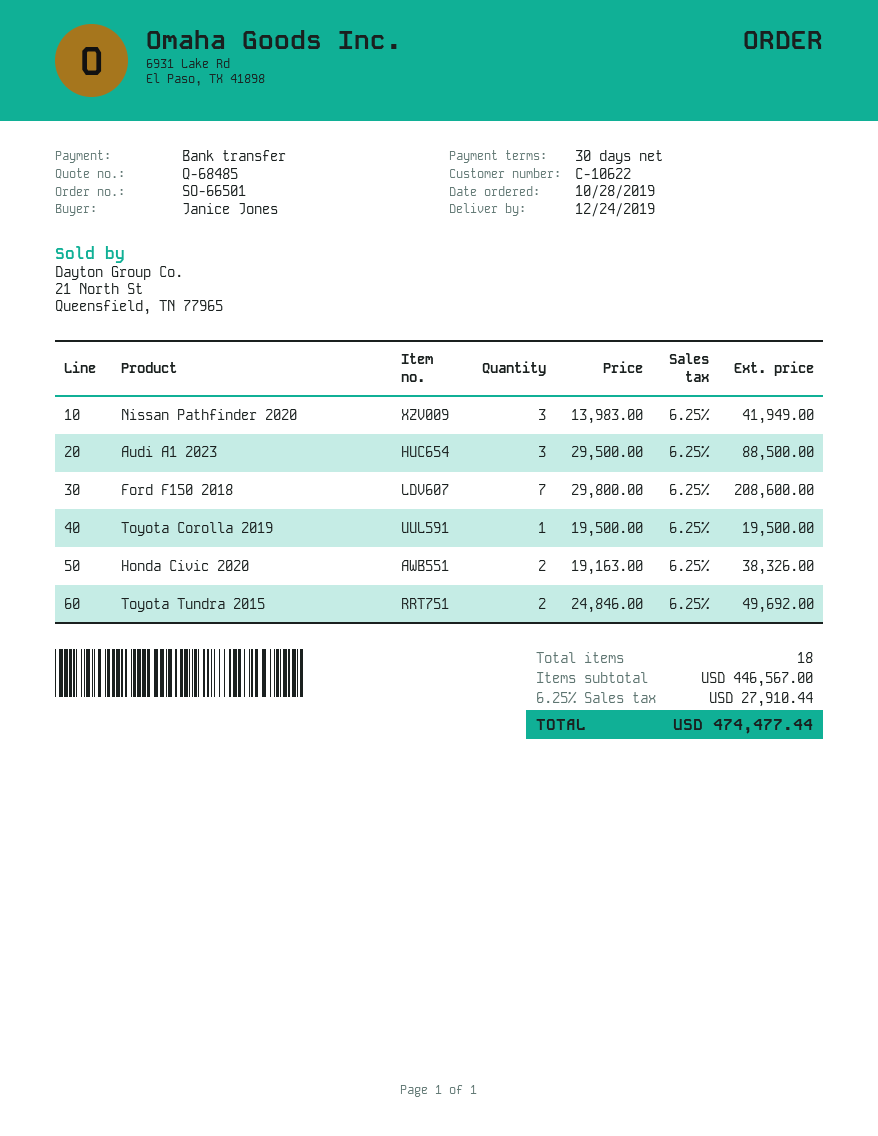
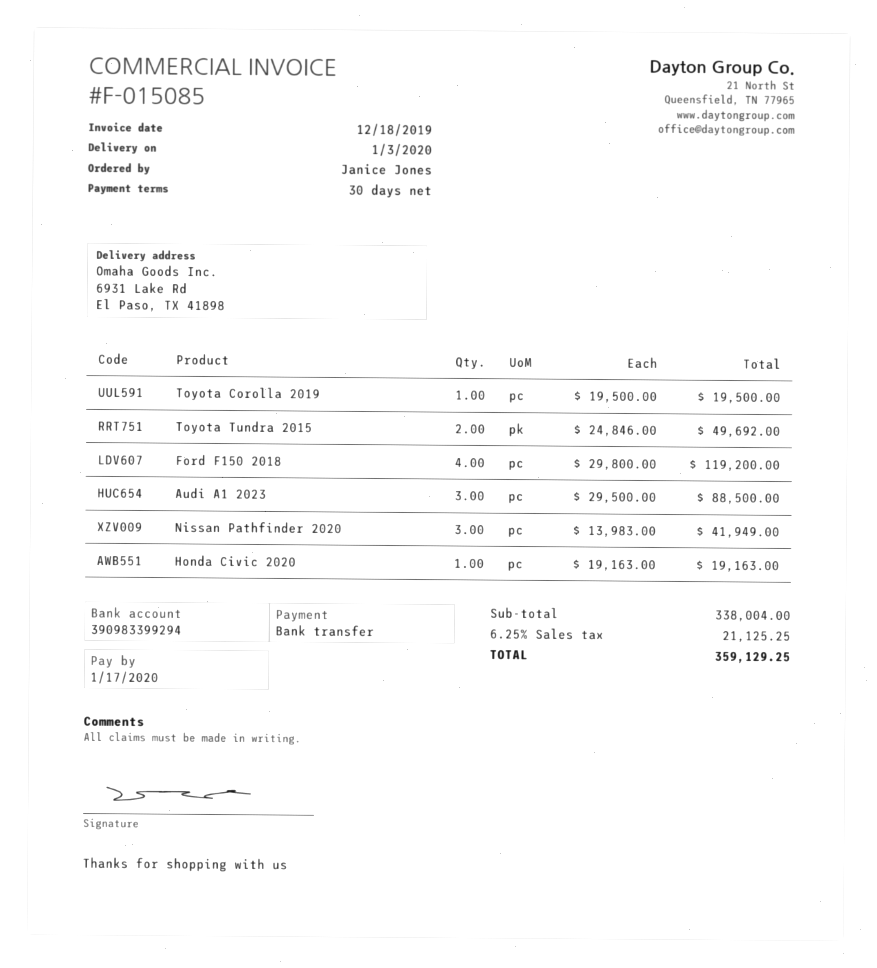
delivery date: 2019-12-24 -> 2020-01-03
Ford F150 2018: 7 x 29800.00 = 208600.00 -> 4 x 29800.00 = 119200.00
Honda Civic 2020: 2 x 19163.00 = 38326.00 -> 1 x 19163.00 = 19163.00
subtotal: 446567.00 -> 338004.00
tax: 6.25% = 27910.44 -> 6.25% = 21125.25
total: 474477.44 -> 359129.25

